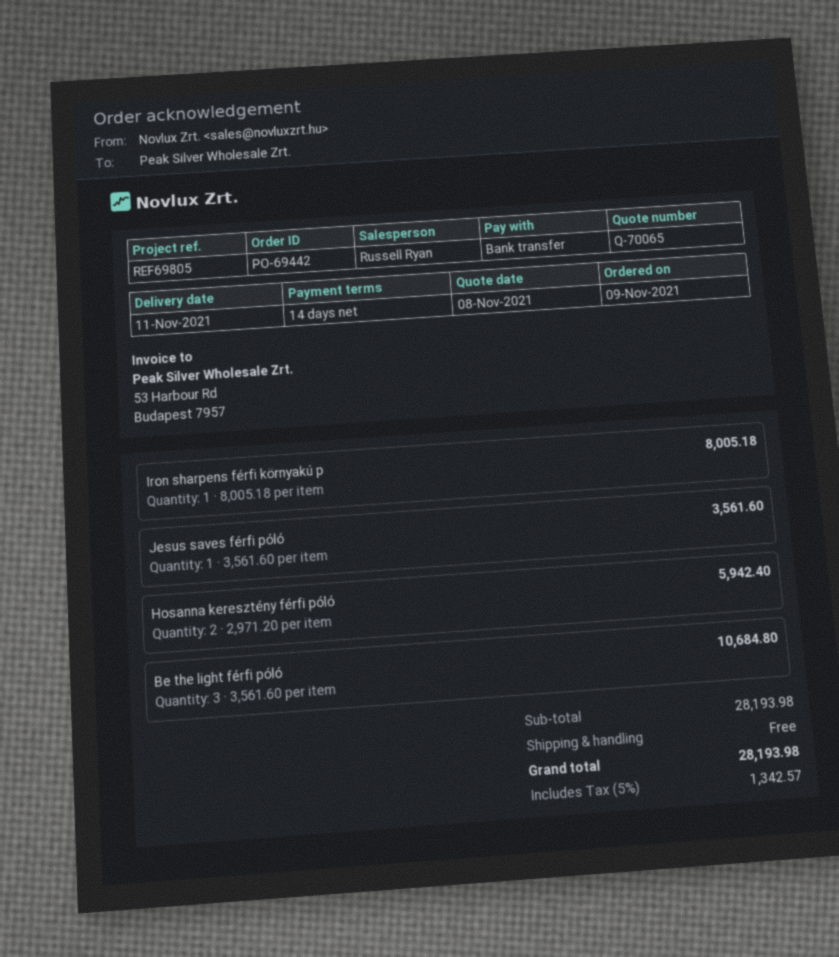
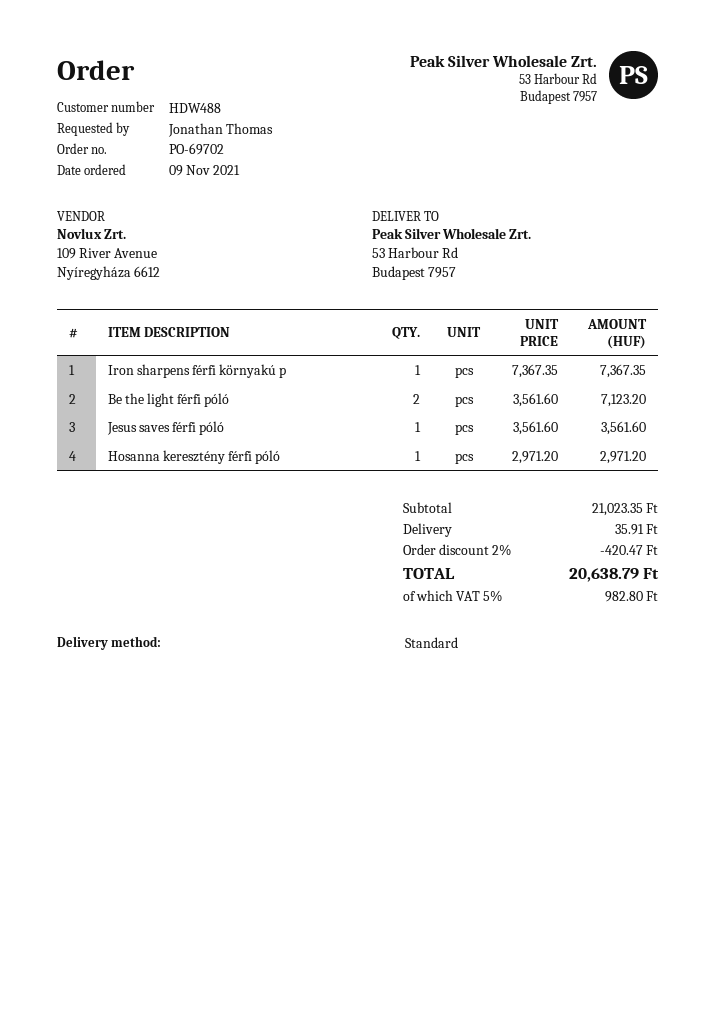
order number: PO-69442 -> PO-69702
Iron sharpens férfi környakú p: 1 x 8005.18 = 8005.18 -> 1 x 7367.35 = 7367.35
Hosanna keresztény férfi póló: 2 x 2971.20 = 5942.40 -> 1 x 2971.20 = 2971.20
Be the light férfi póló: 3 x 3561.60 = 10684.80 -> 2 x 3561.60 = 7123.20
subtotal: 28193.98 -> 21023.35
discount: none -> 2% = 420.47
shipping: 0.00 -> 35.91
tax: 5% = 1342.57 -> 5% = 982.80
total: 28193.98 -> 20638.79

